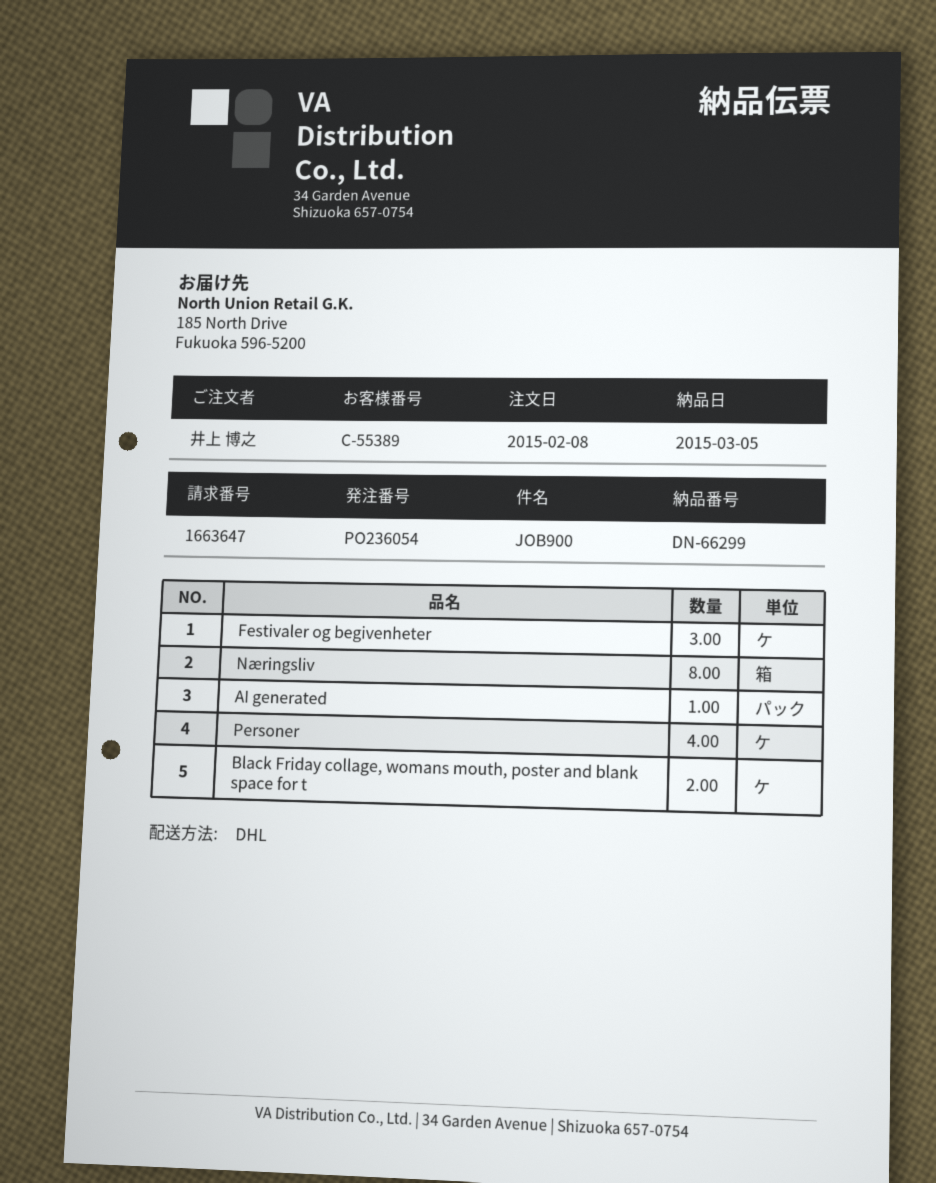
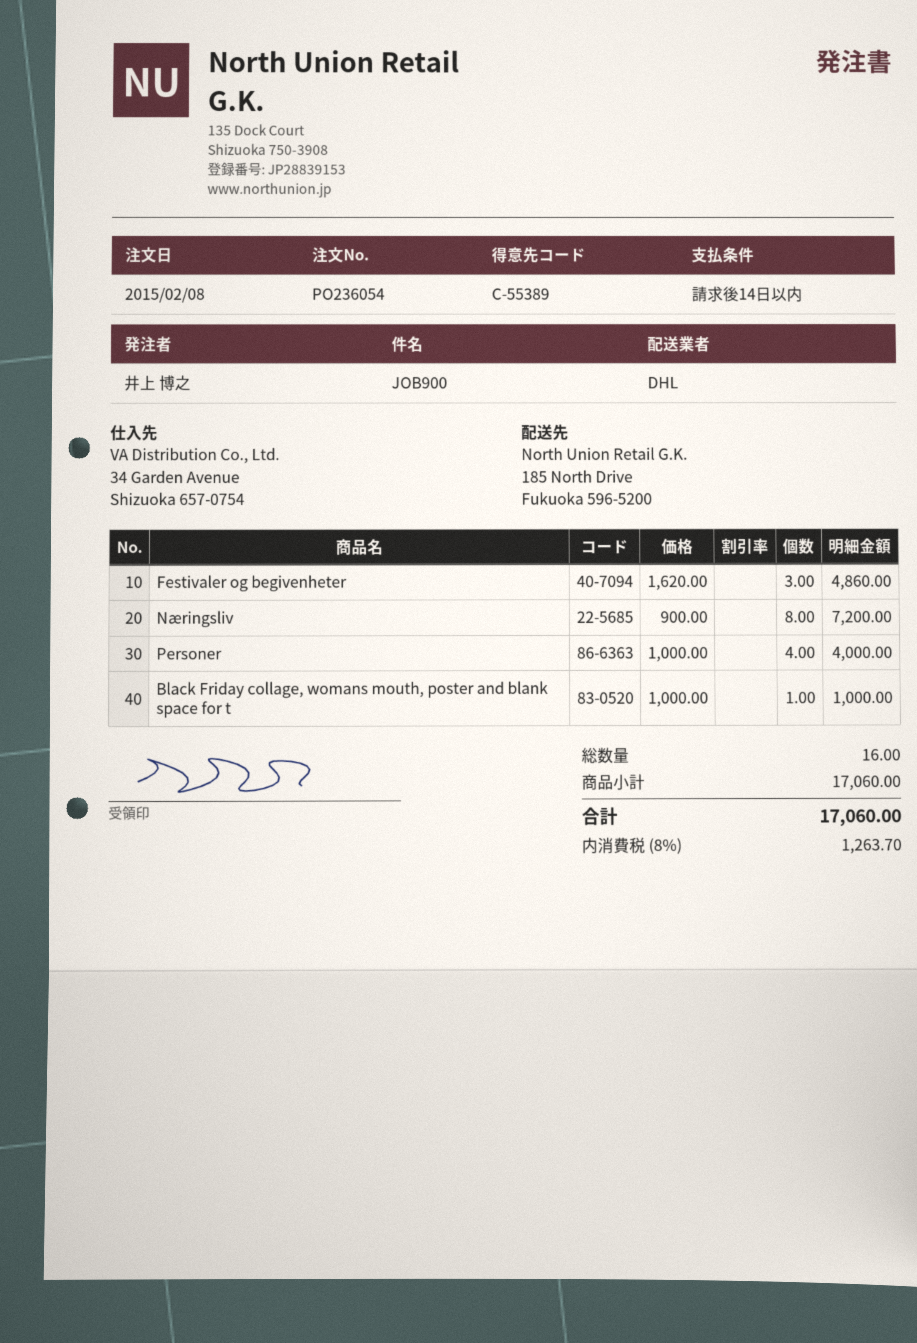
AI generated: 1 -> none
Black Friday collage, womans mouth, poster and blank space for t: 2 -> 1

